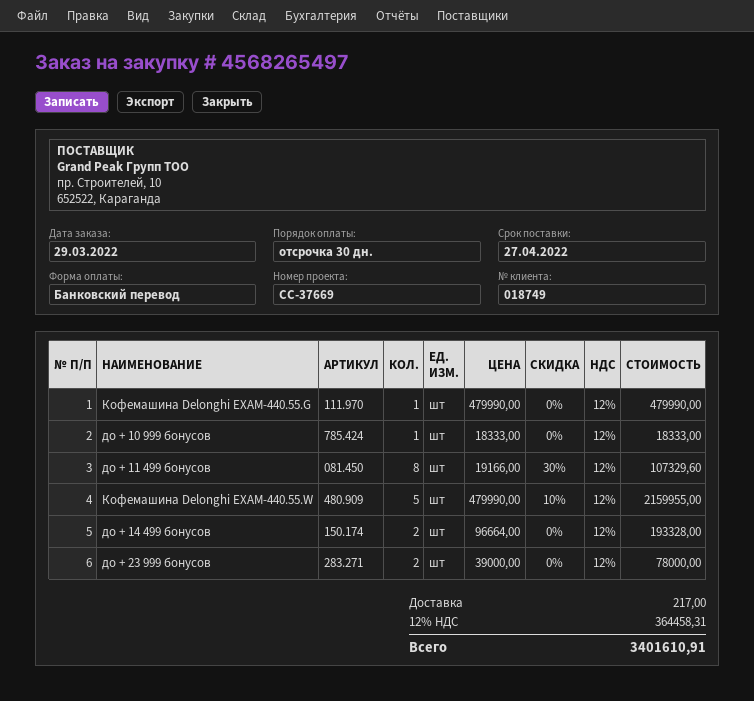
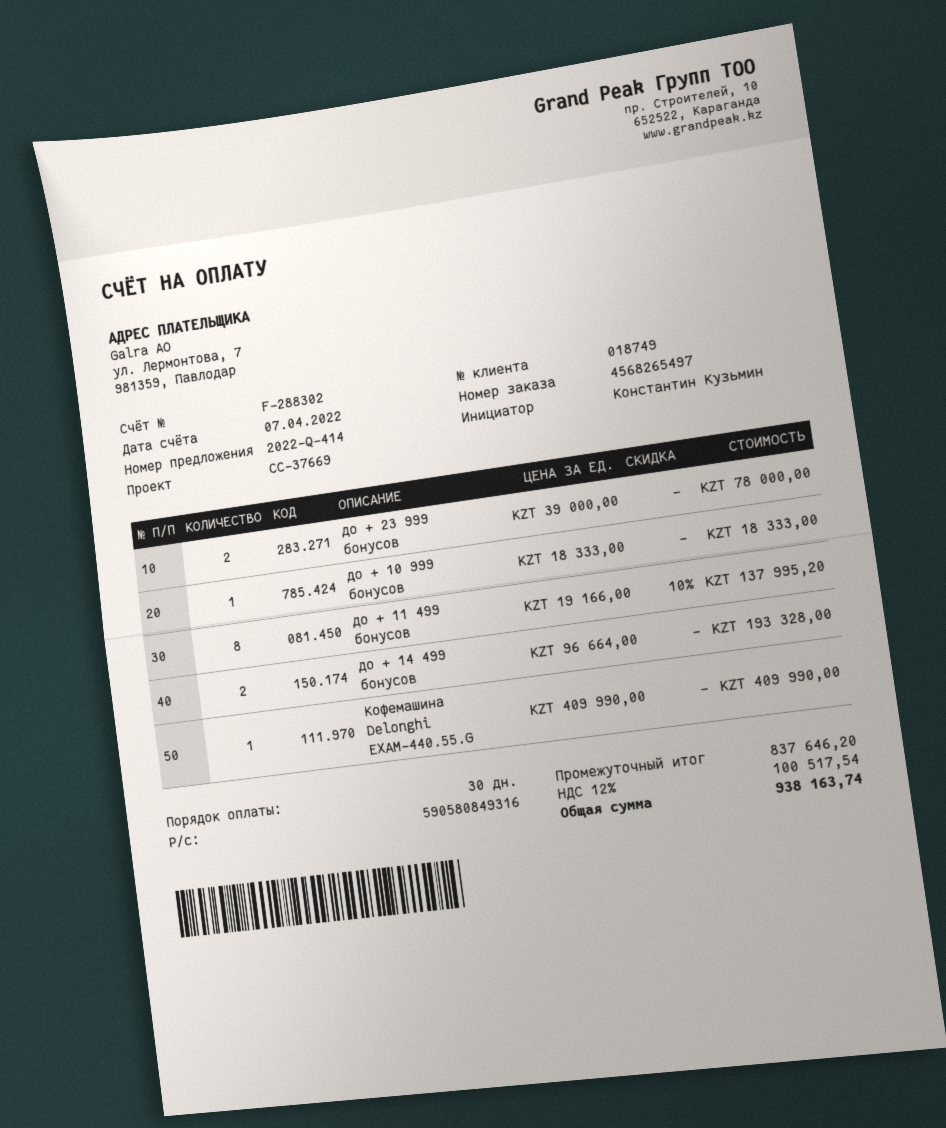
Кофемашина Delonghi EXAM-440.55.G: 1 x 479990.00 = 479990.00 -> 1 x 409990.00 = 409990.00
до + 11 499 бонусов: 8 x 19166.00 - 30% = 107329.60 -> 8 x 19166.00 - 10% = 137995.20
Кофемашина Delonghi EXAM-440.55.W: 5 x 479990.00 - 10% = 2159955.00 -> none
shipping: 217.00 -> none
tax: 12% = 364458.31 -> 12% = 100517.54
total: 3401610.91 -> 938163.74

